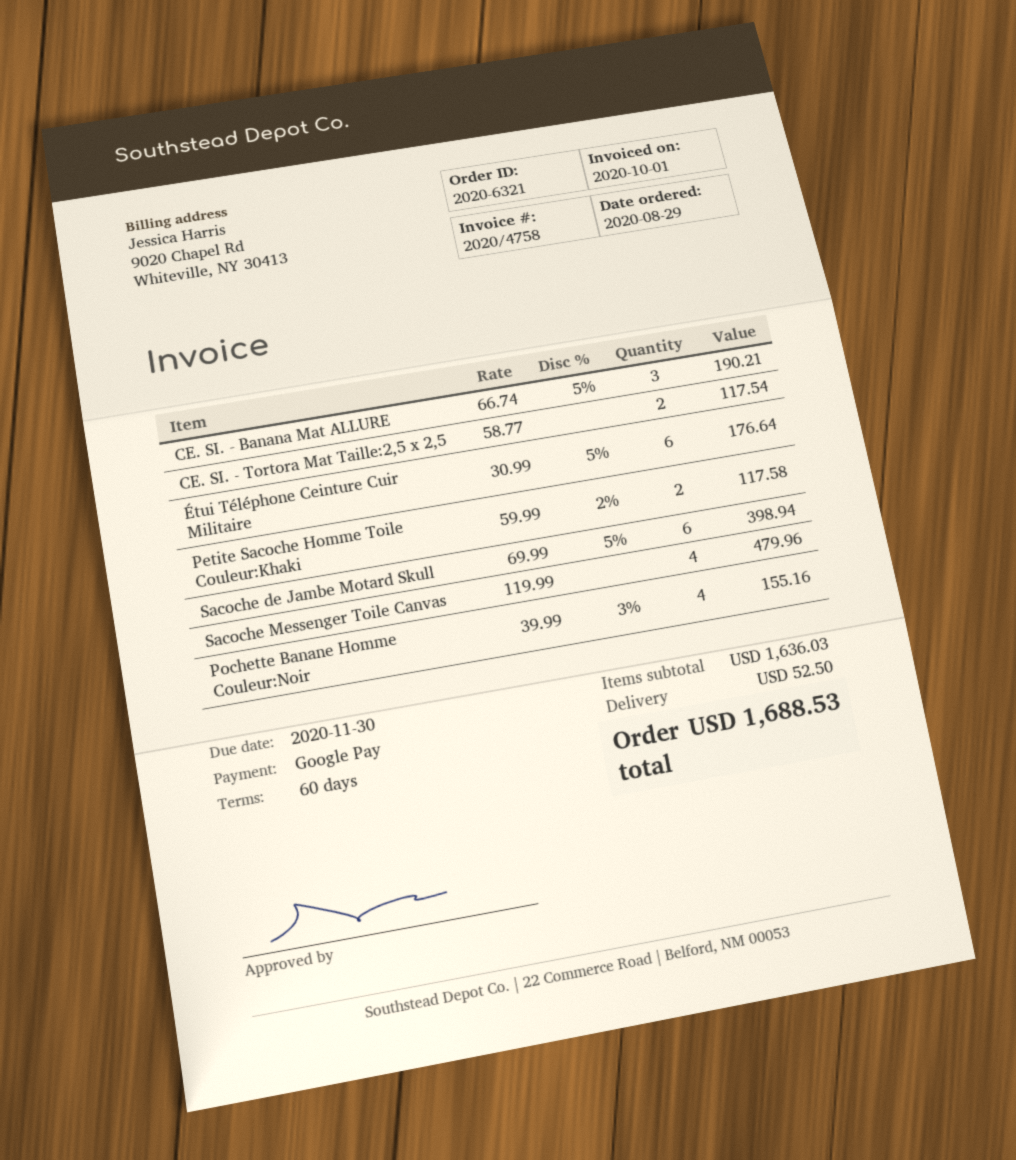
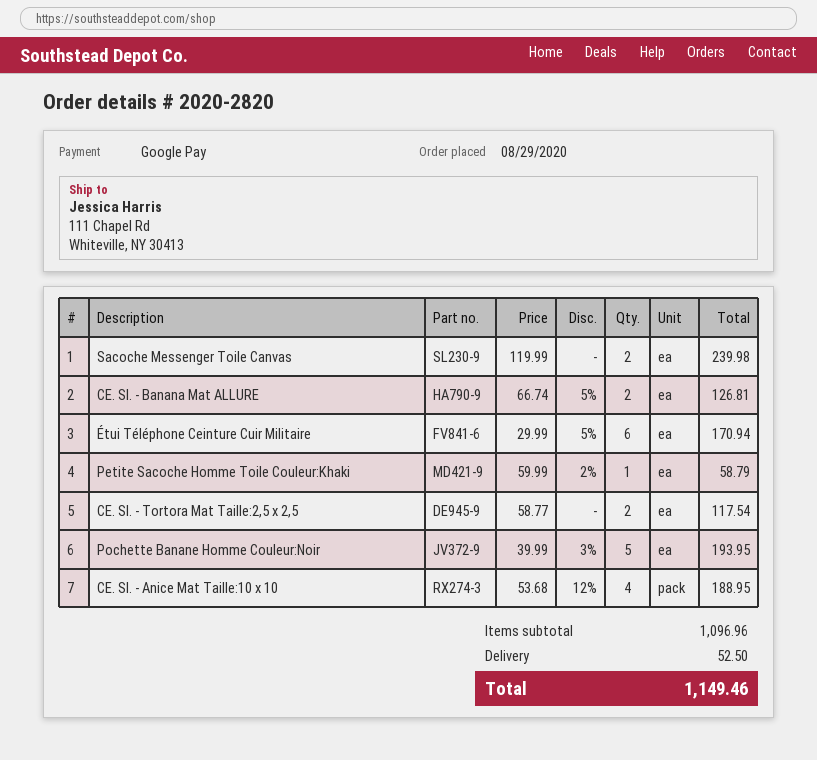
order number: 2020-6321 -> 2020-2820
CE. SI. - Banana Mat ALLURE: 3 x 66.74 - 5% = 190.21 -> 2 x 66.74 - 5% = 126.81
Étui Téléphone Ceinture Cuir Militaire: 6 x 30.99 - 5% = 176.64 -> 6 x 29.99 - 5% = 170.94
Petite Sacoche Homme Toile Couleur:Khaki: 2 x 59.99 - 2% = 117.58 -> 1 x 59.99 - 2% = 58.79
Sacoche de Jambe Motard Skull: 6 x 69.99 - 5% = 398.94 -> none
Sacoche Messenger Toile Canvas: 4 x 119.99 = 479.96 -> 2 x 119.99 = 239.98
Pochette Banane Homme Couleur:Noir: 4 x 39.99 - 3% = 155.16 -> 5 x 39.99 - 3% = 193.95
CE. SI. - Anice Mat Taille:10 x 10: none -> 4 x 53.68 - 12% = 188.95
subtotal: 1636.03 -> 1096.96
total: 1688.53 -> 1149.46

